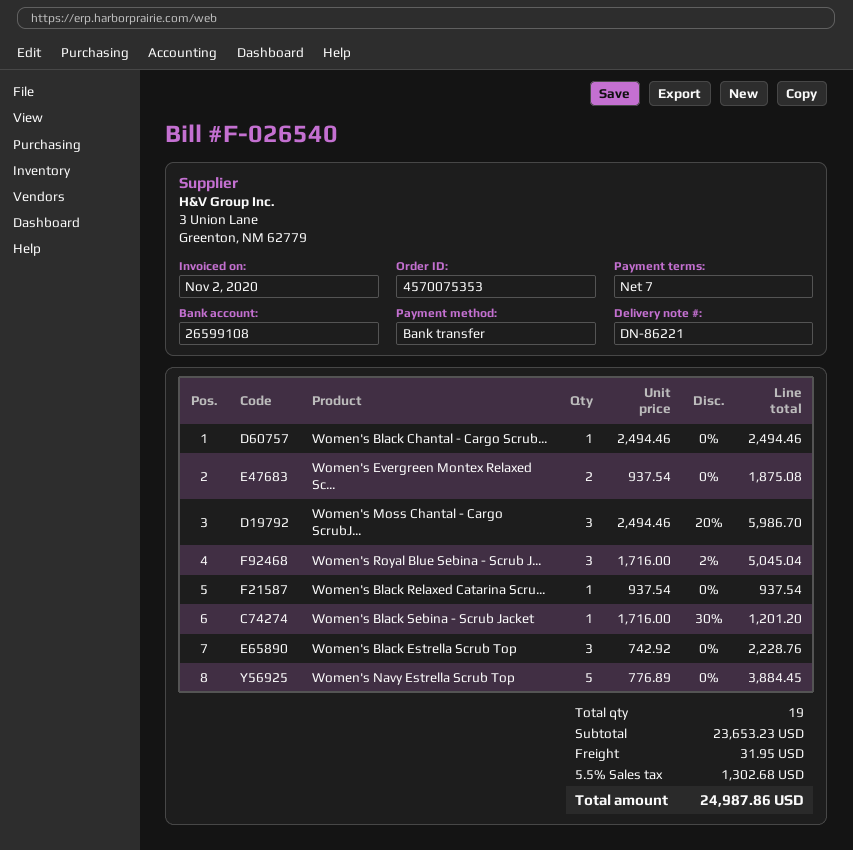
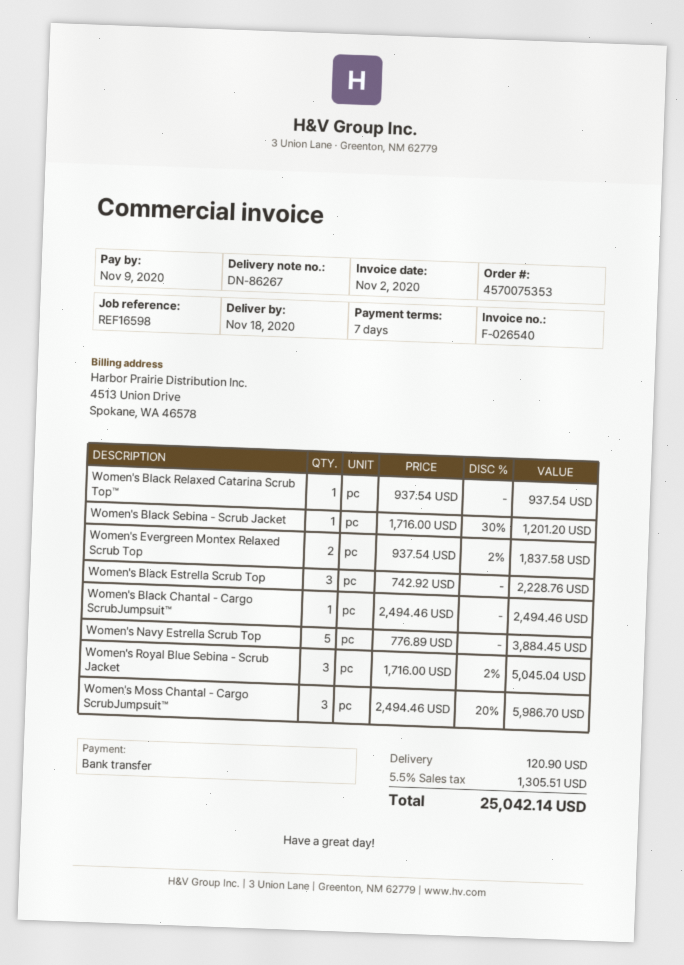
delivery note number: DN-86221 -> DN-86267
Women's Evergreen Montex Relaxed Sc...: 2 x 937.54 = 1875.08 -> 2 x 937.54 - 2% = 1837.58
shipping: 31.95 -> 120.90
tax: 5.5% = 1302.68 -> 5.5% = 1305.51
total: 24987.86 -> 25042.14

